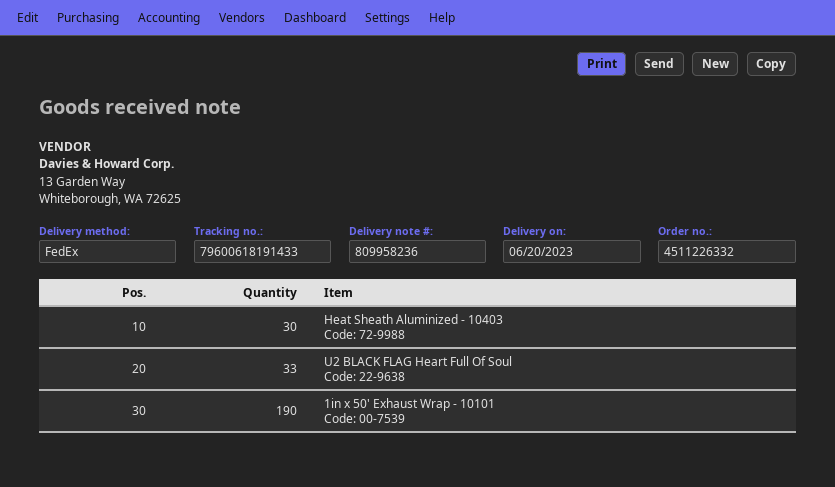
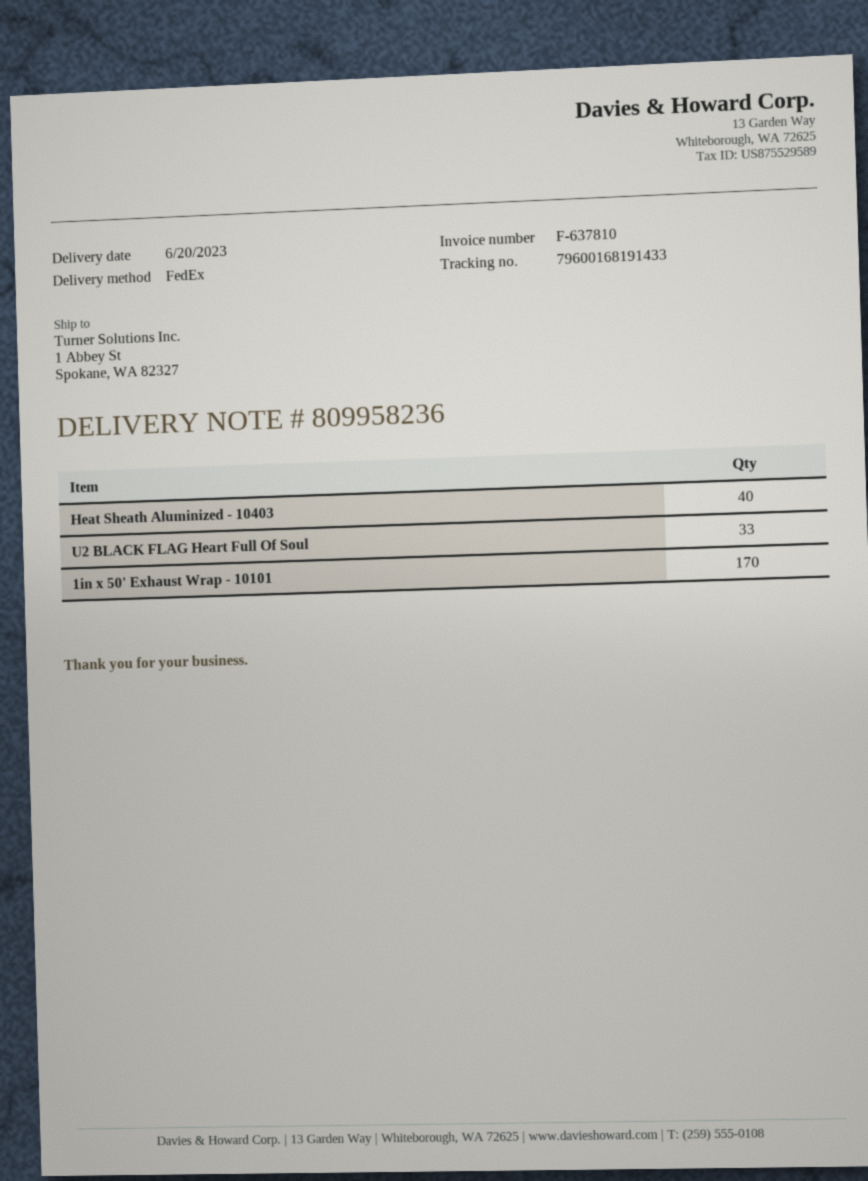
tracking number: 79600618191433 -> 79600168191433
Heat Sheath Aluminized - 10403: 30 -> 40
1in x 50' Exhaust Wrap - 10101: 190 -> 170

